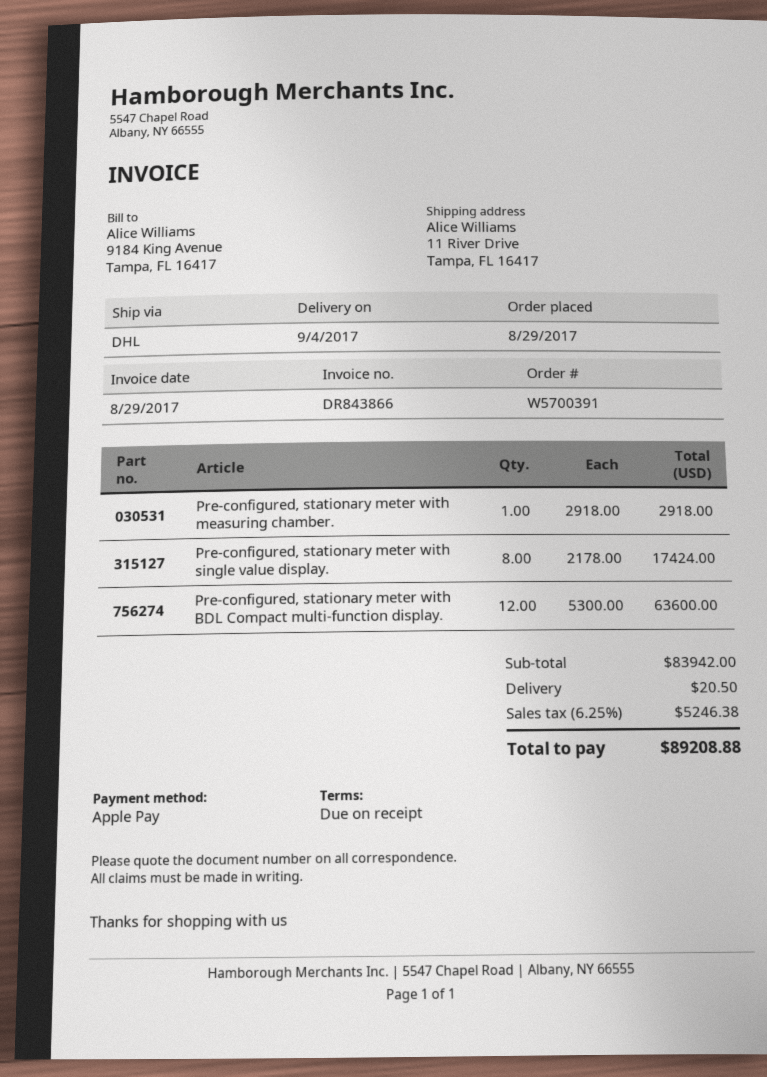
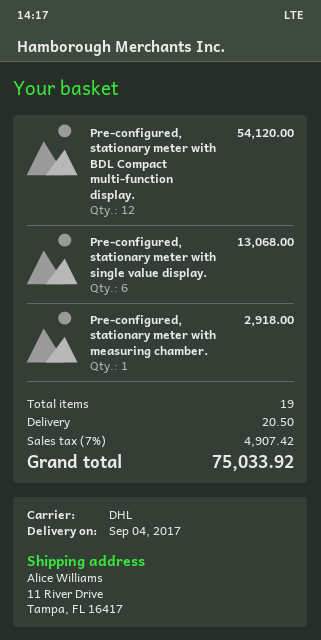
Pre-configured, stationary meter with single value display.: 8 for 17424.00 -> 6 for 13068.00
Pre-configured, stationary meter with BDL Compact multi-function display.: 12 for 63600.00 -> 12 for 54120.00
tax: 6.25% = 5246.38 -> 7% = 4907.42
total: 89208.88 -> 75033.92

